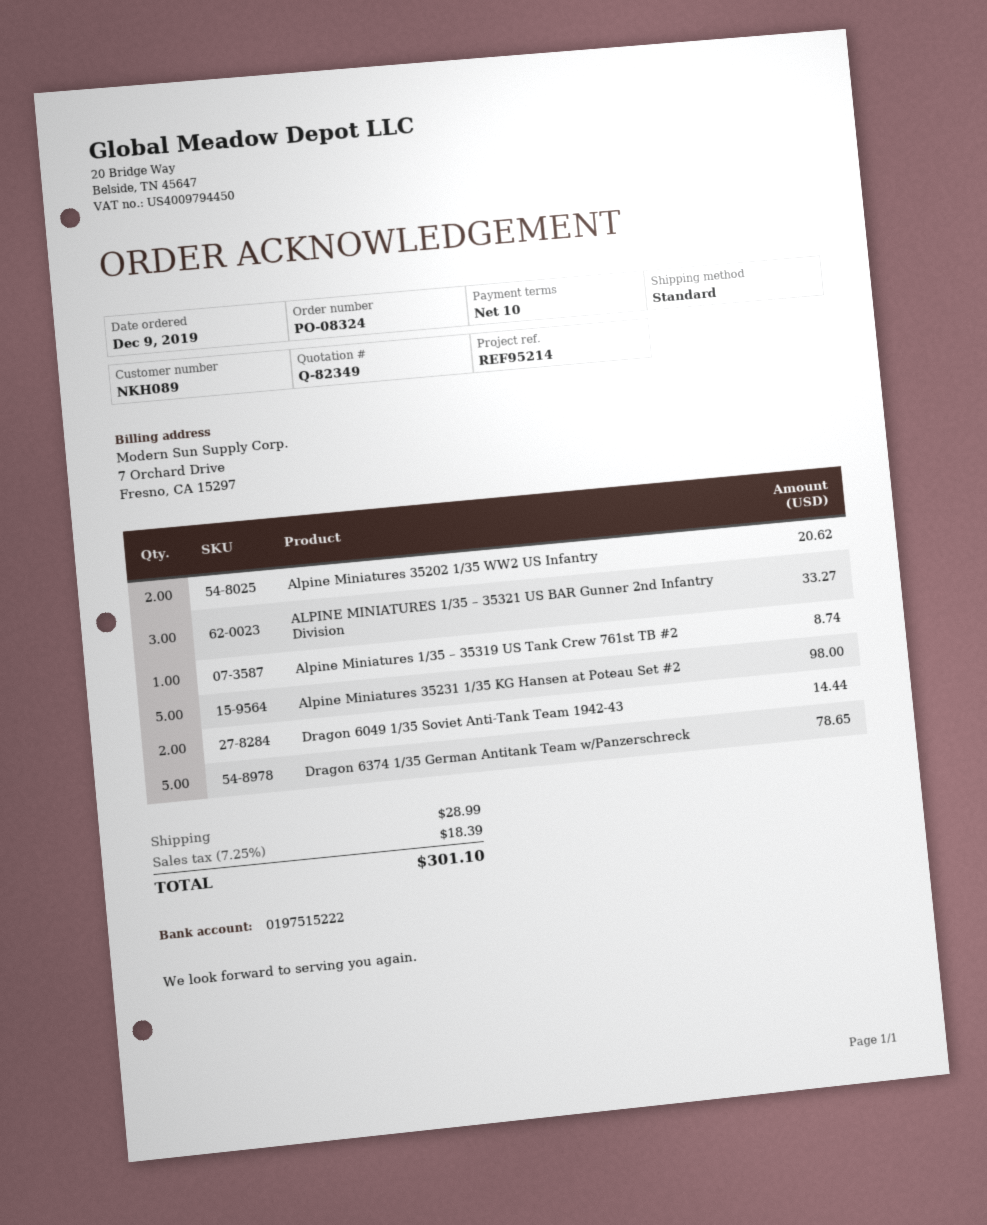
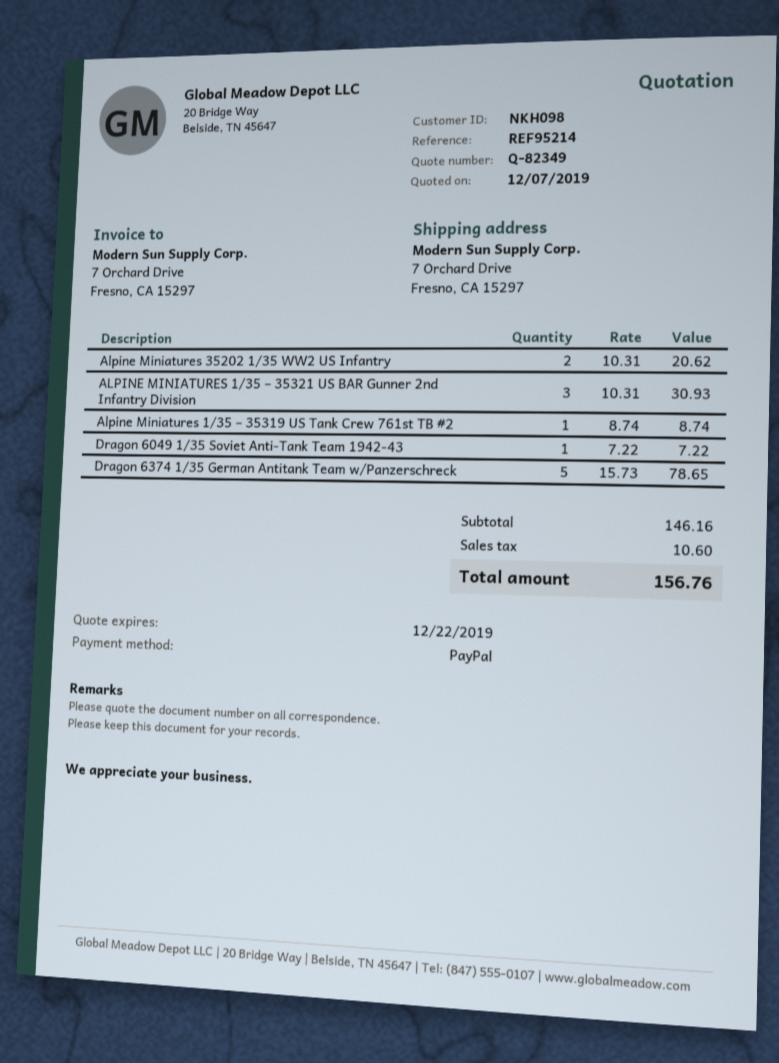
customer number: NKH089 -> NKH098
ALPINE MINIATURES 1/35 – 35321 US BAR Gunner 2nd Infantry Division: 3 for 33.27 -> 3 for 30.93
Alpine Miniatures 35231 1/35 KG Hansen at Poteau Set #2: 5 for 98.00 -> none
Dragon 6049 1/35 Soviet Anti-Tank Team 1942-43: 2 for 14.44 -> 1 for 7.22
shipping: 28.99 -> none
tax: 18.39 -> 10.60
total: 301.10 -> 156.76

